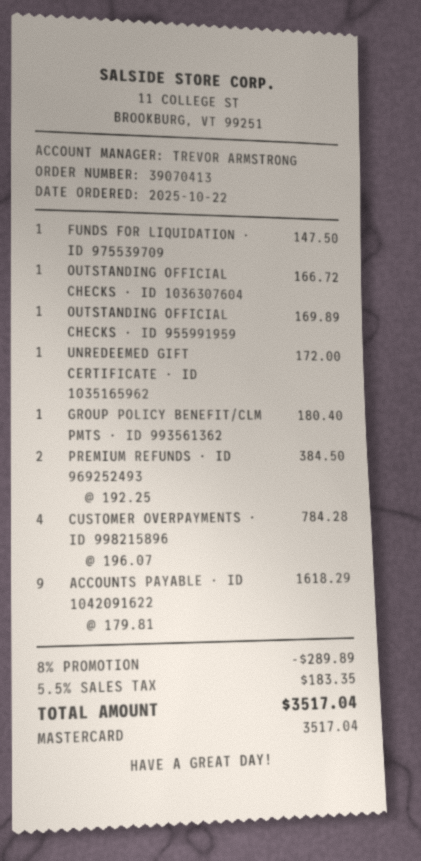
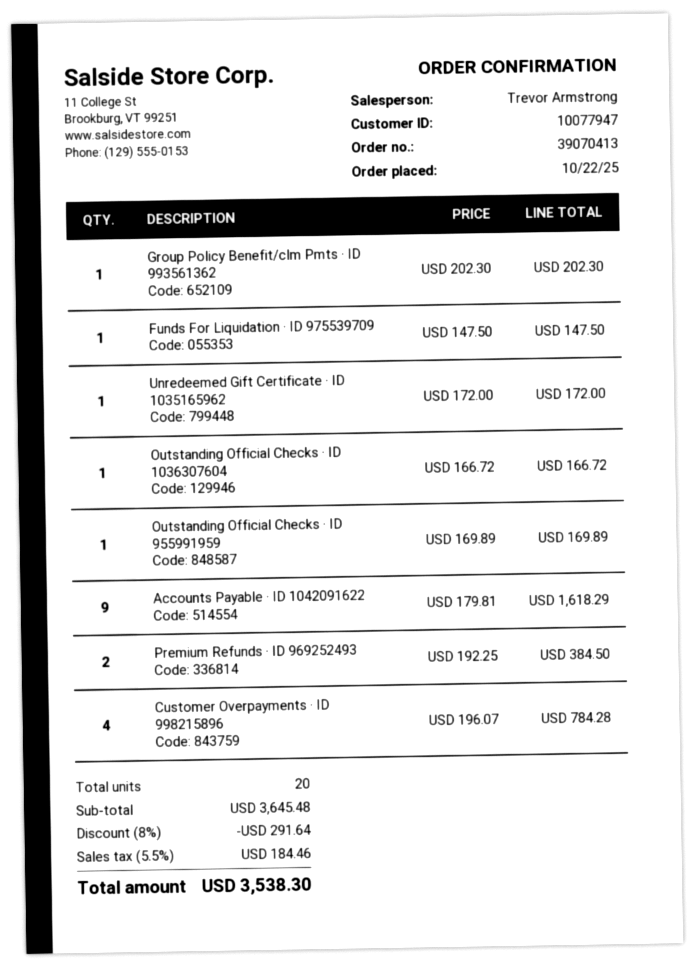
GROUP POLICY BENEFIT/CLM PMTS · ID 993561362: 1 x 180.40 = 180.40 -> 1 x 202.30 = 202.30
discount: 8% = 289.89 -> 8% = 291.64
tax: 5.5% = 183.35 -> 5.5% = 184.46
total: 3517.04 -> 3538.30

